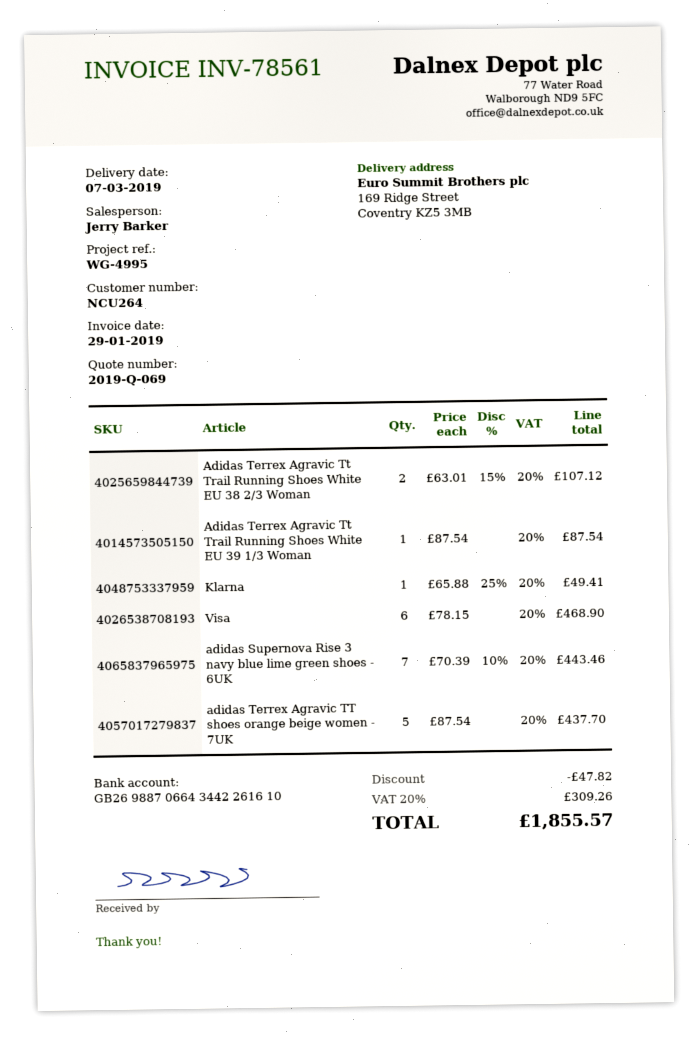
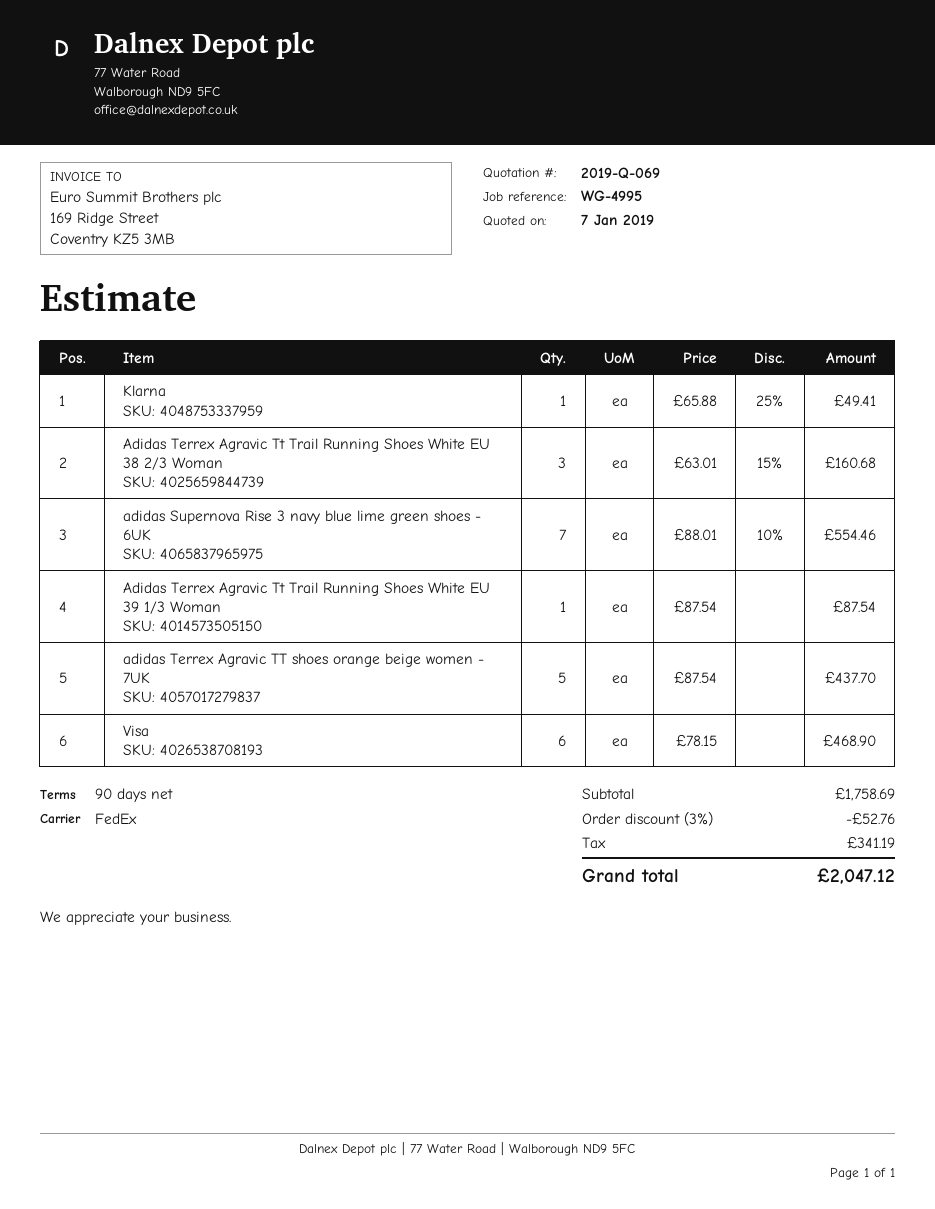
Adidas Terrex Agravic Tt Trail Running Shoes White EU 38 2/3 Woman: 2 x 63.01 - 15% = 107.12 -> 3 x 63.01 - 15% = 160.68
adidas Supernova Rise 3 navy blue lime green shoes - 6UK: 7 x 70.39 - 10% = 443.46 -> 7 x 88.01 - 10% = 554.46
discount: 47.82 -> 52.76
tax: 309.26 -> 341.19
total: 1855.57 -> 2047.12

